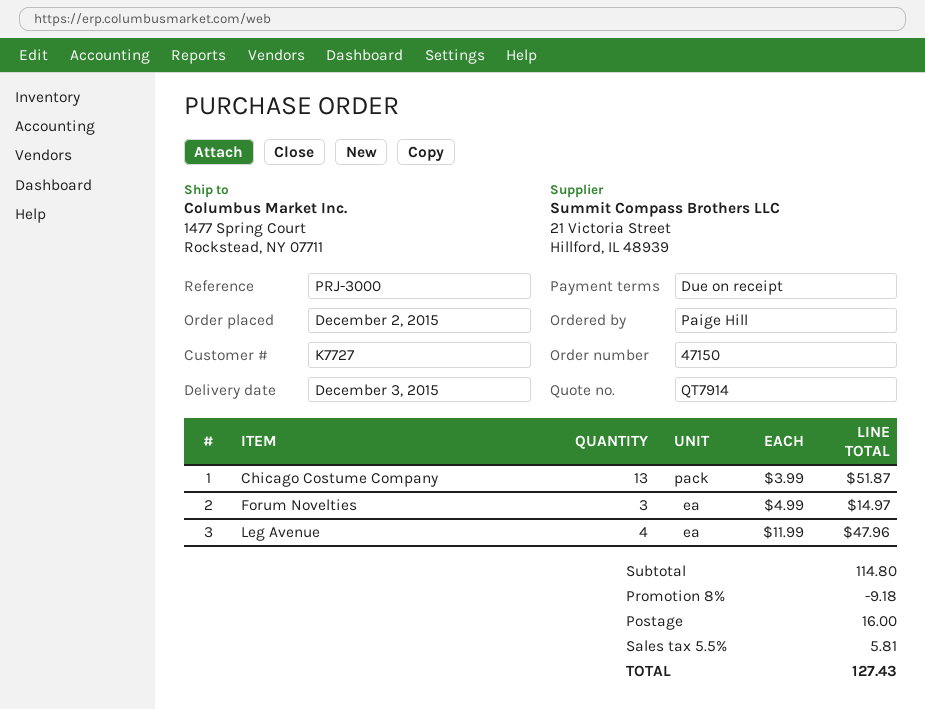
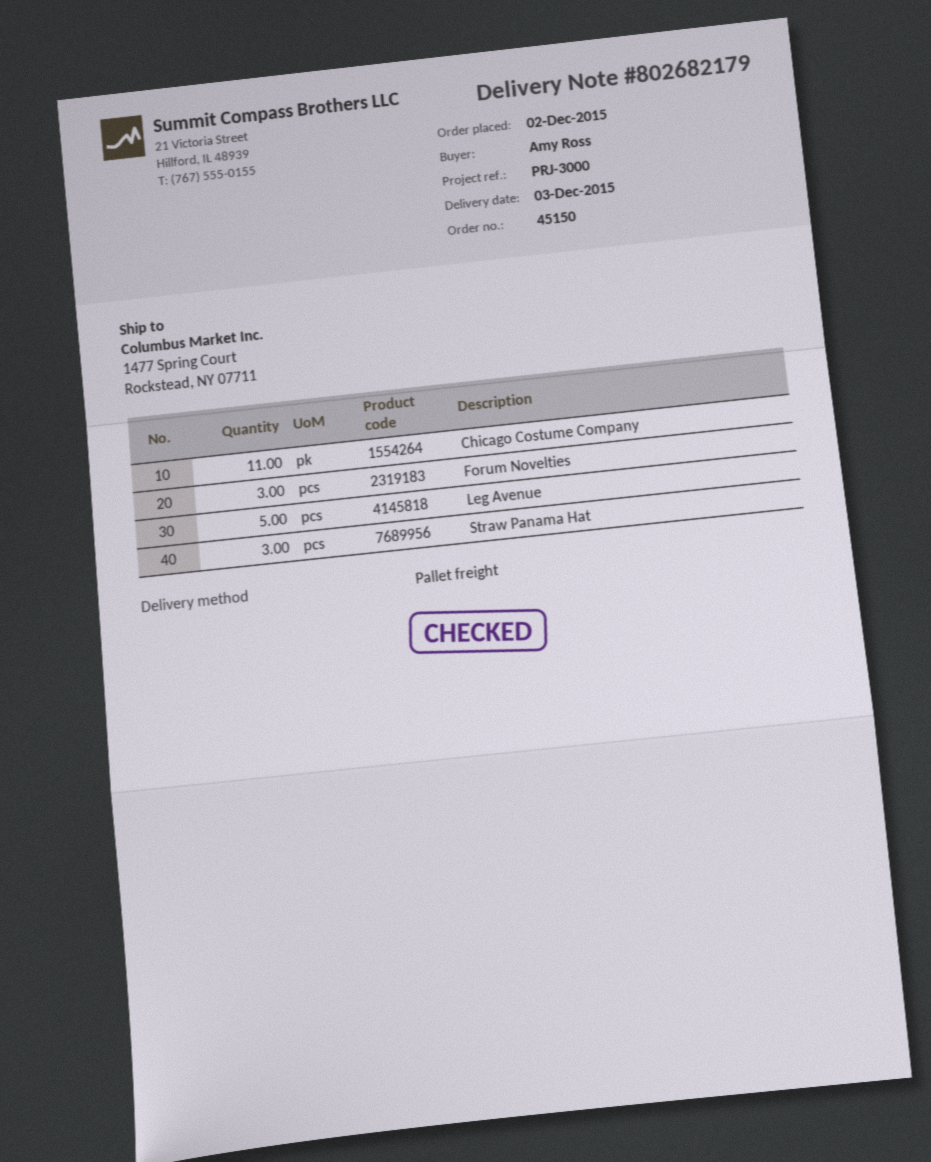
order number: 47150 -> 45150
ordered by: Paige Hill -> Amy Ross
Chicago Costume Company: 13 -> 11
Leg Avenue: 4 -> 5
Straw Panama Hat: none -> 3

